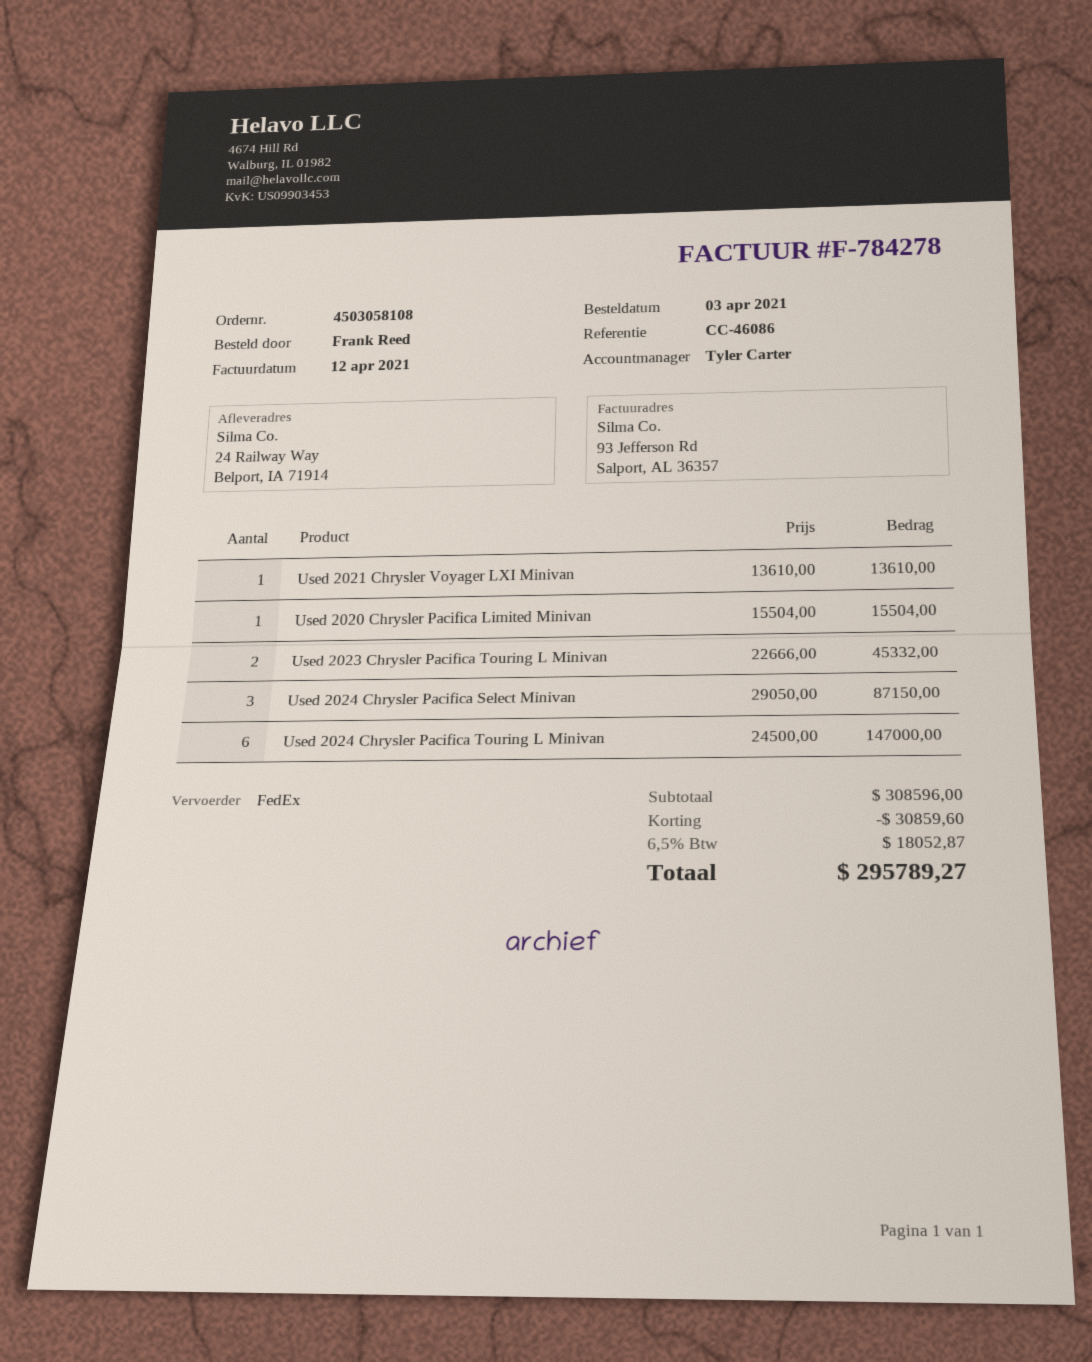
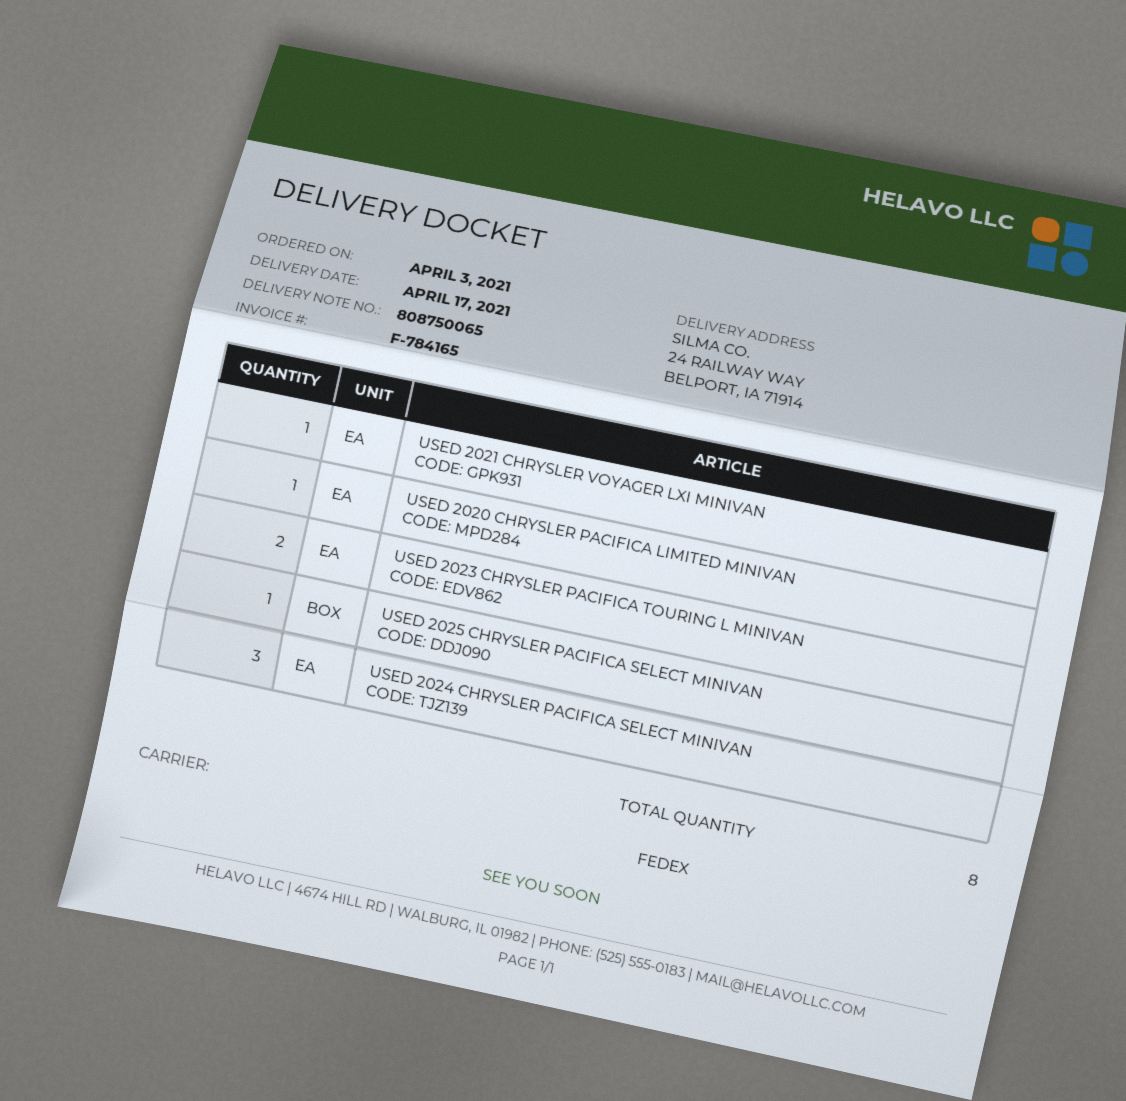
invoice number: F-784278 -> F-784165
Used 2024 Chrysler Pacifica Touring L Minivan: 6 -> none
USED 2025 CHRYSLER PACIFICA SELECT MINIVAN: none -> 1

